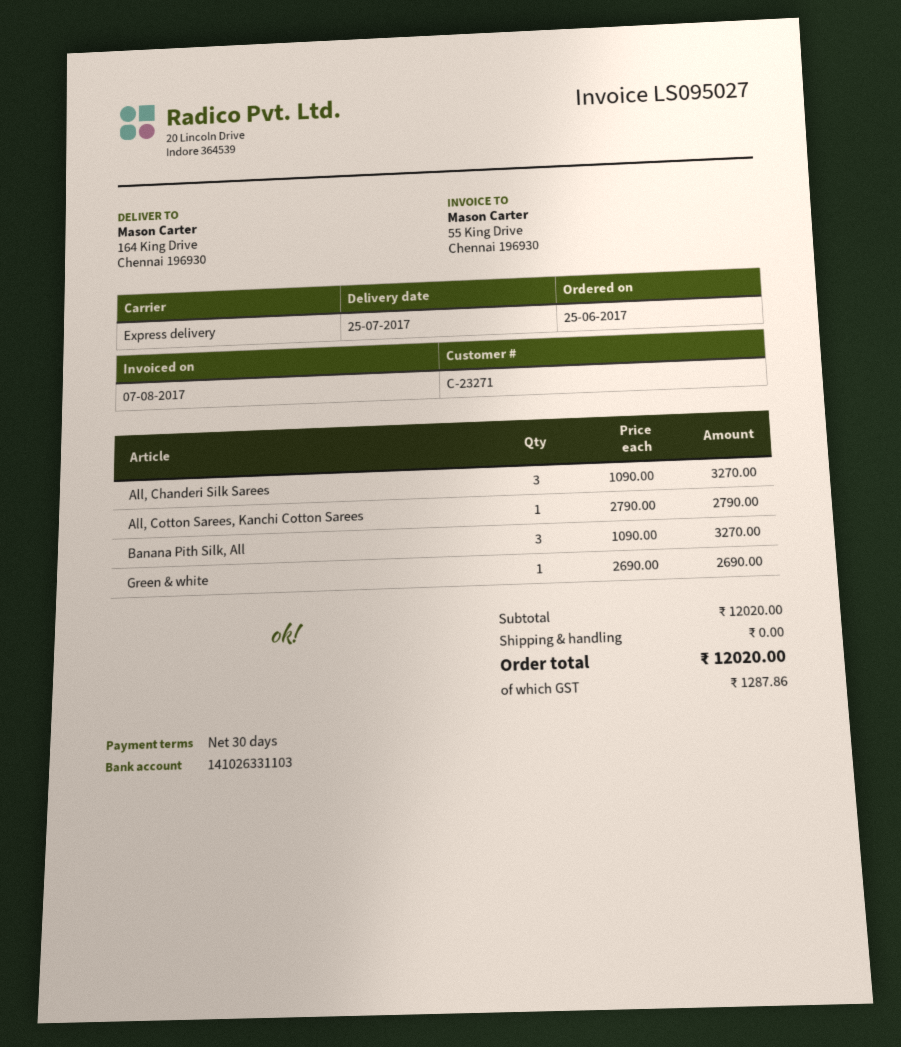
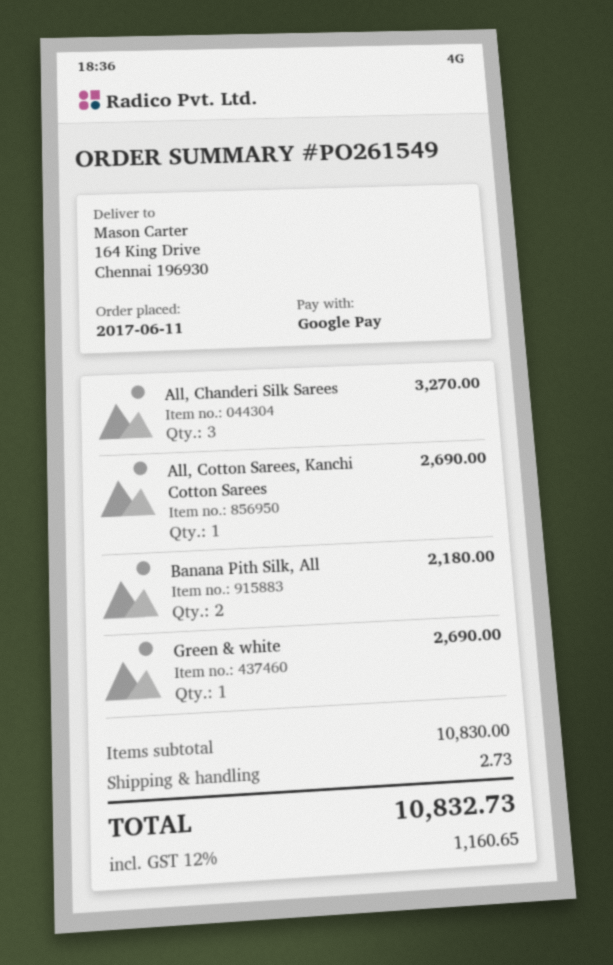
order date: 2017-06-25 -> 2017-06-11
All, Cotton Sarees, Kanchi Cotton Sarees: 1 for 2790.00 -> 1 for 2690.00
Banana Pith Silk, All: 3 for 3270.00 -> 2 for 2180.00
subtotal: 12020.00 -> 10830.00
shipping: 0.00 -> 2.73
tax: 1287.86 -> 1160.65
total: 12020.00 -> 10832.73

